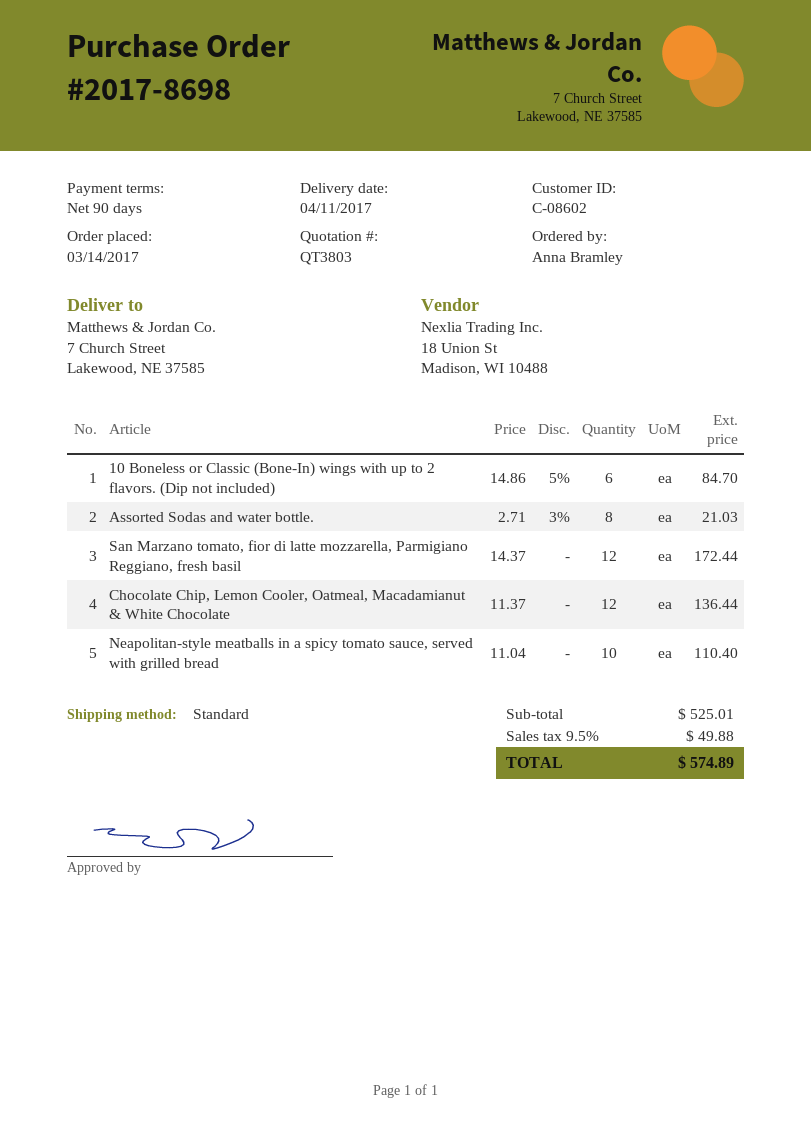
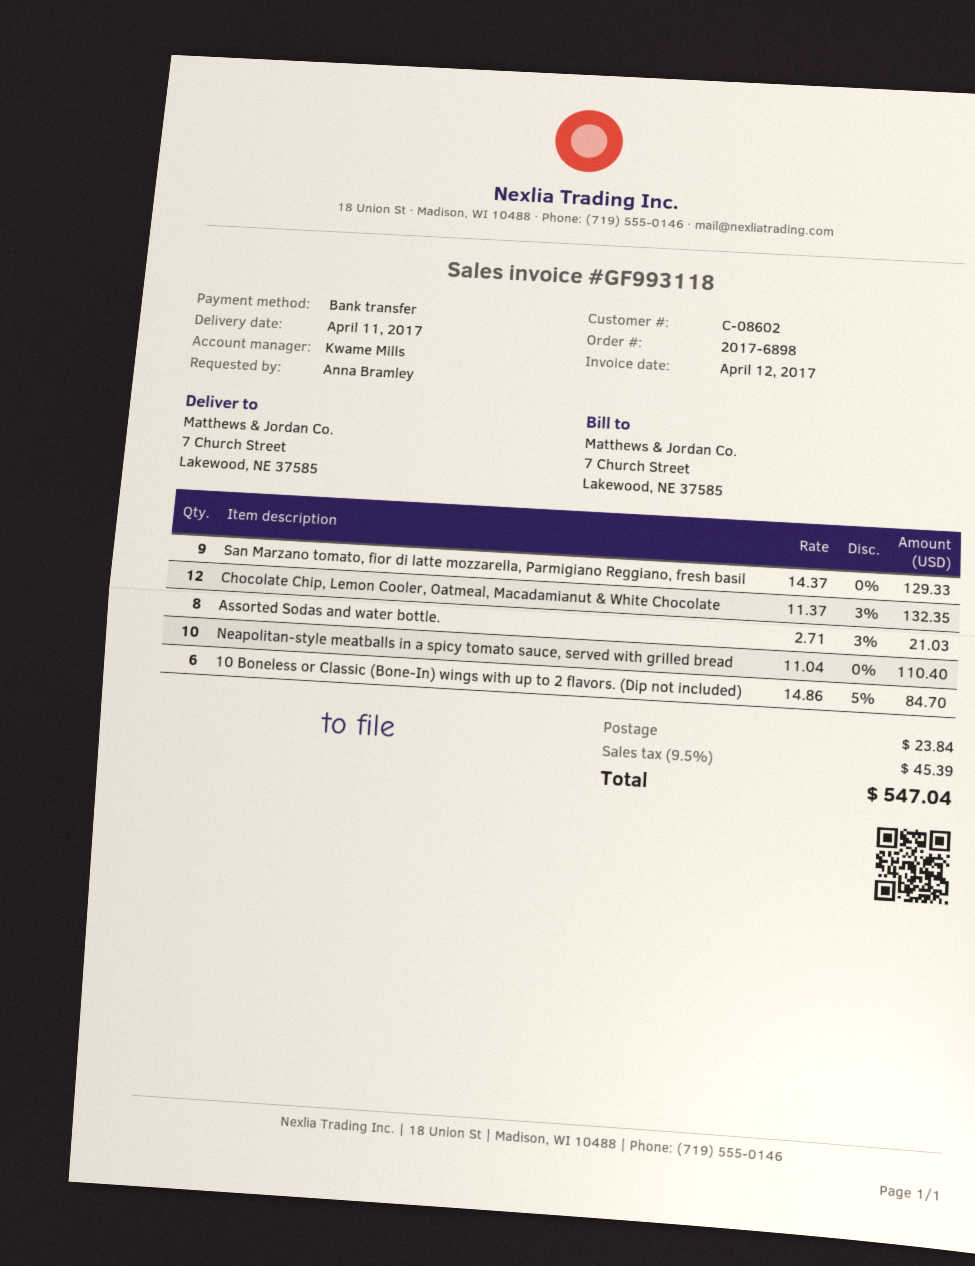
order number: 2017-8698 -> 2017-6898
San Marzano tomato, fior di latte mozzarella, Parmigiano Reggiano, fresh basil: 12 x 14.37 = 172.44 -> 9 x 14.37 = 129.33
Chocolate Chip, Lemon Cooler, Oatmeal, Macadamianut & White Chocolate: 12 x 11.37 = 136.44 -> 12 x 11.37 - 3% = 132.35
shipping: none -> 23.84
tax: 9.5% = 49.88 -> 9.5% = 45.39
total: 574.89 -> 547.04

